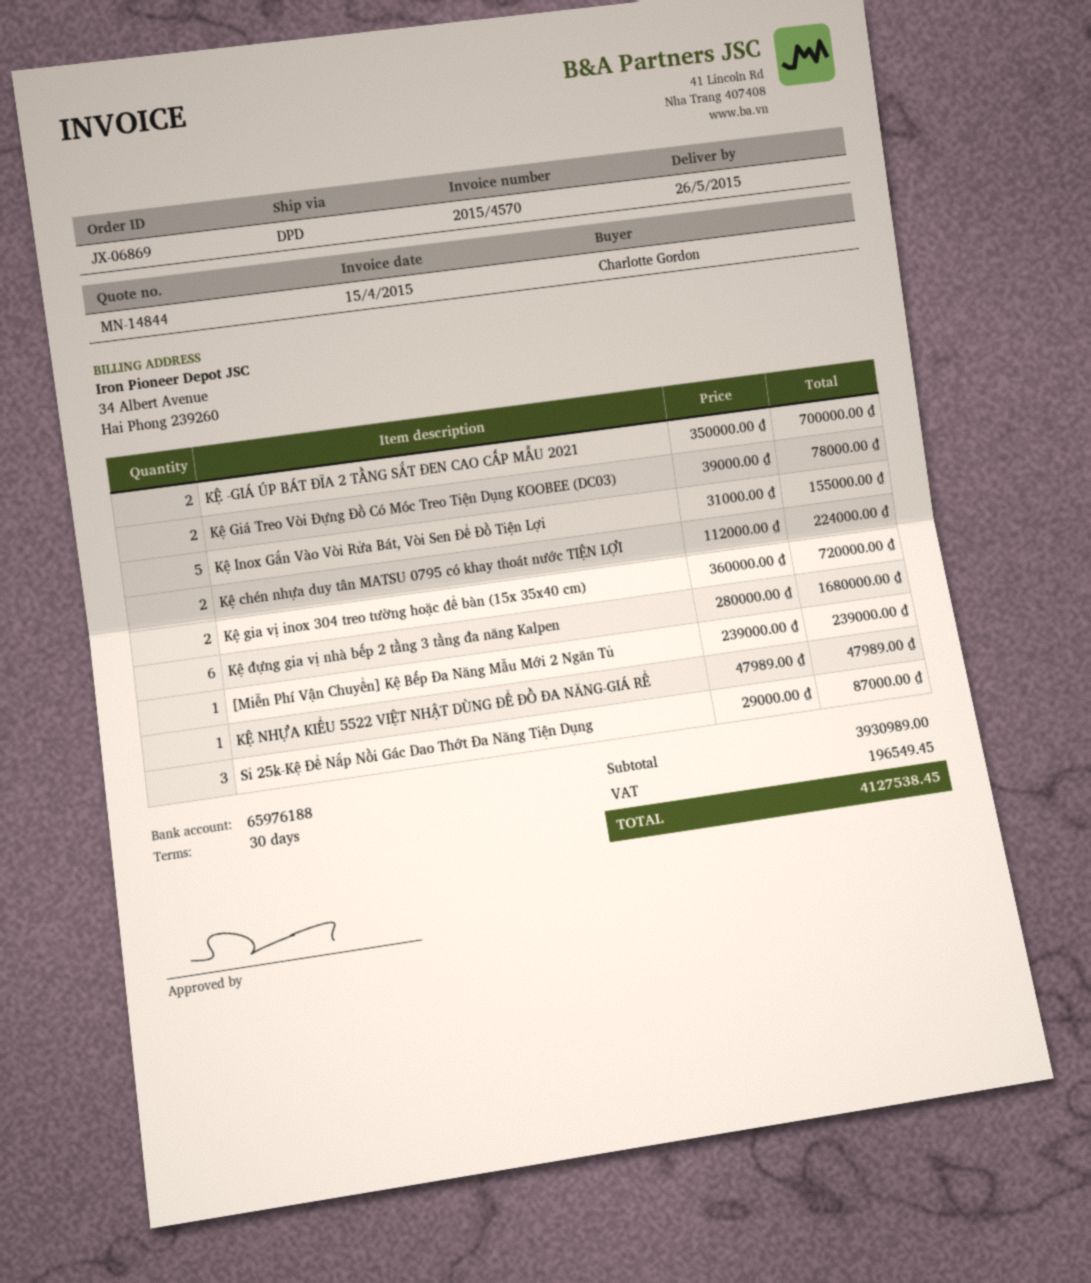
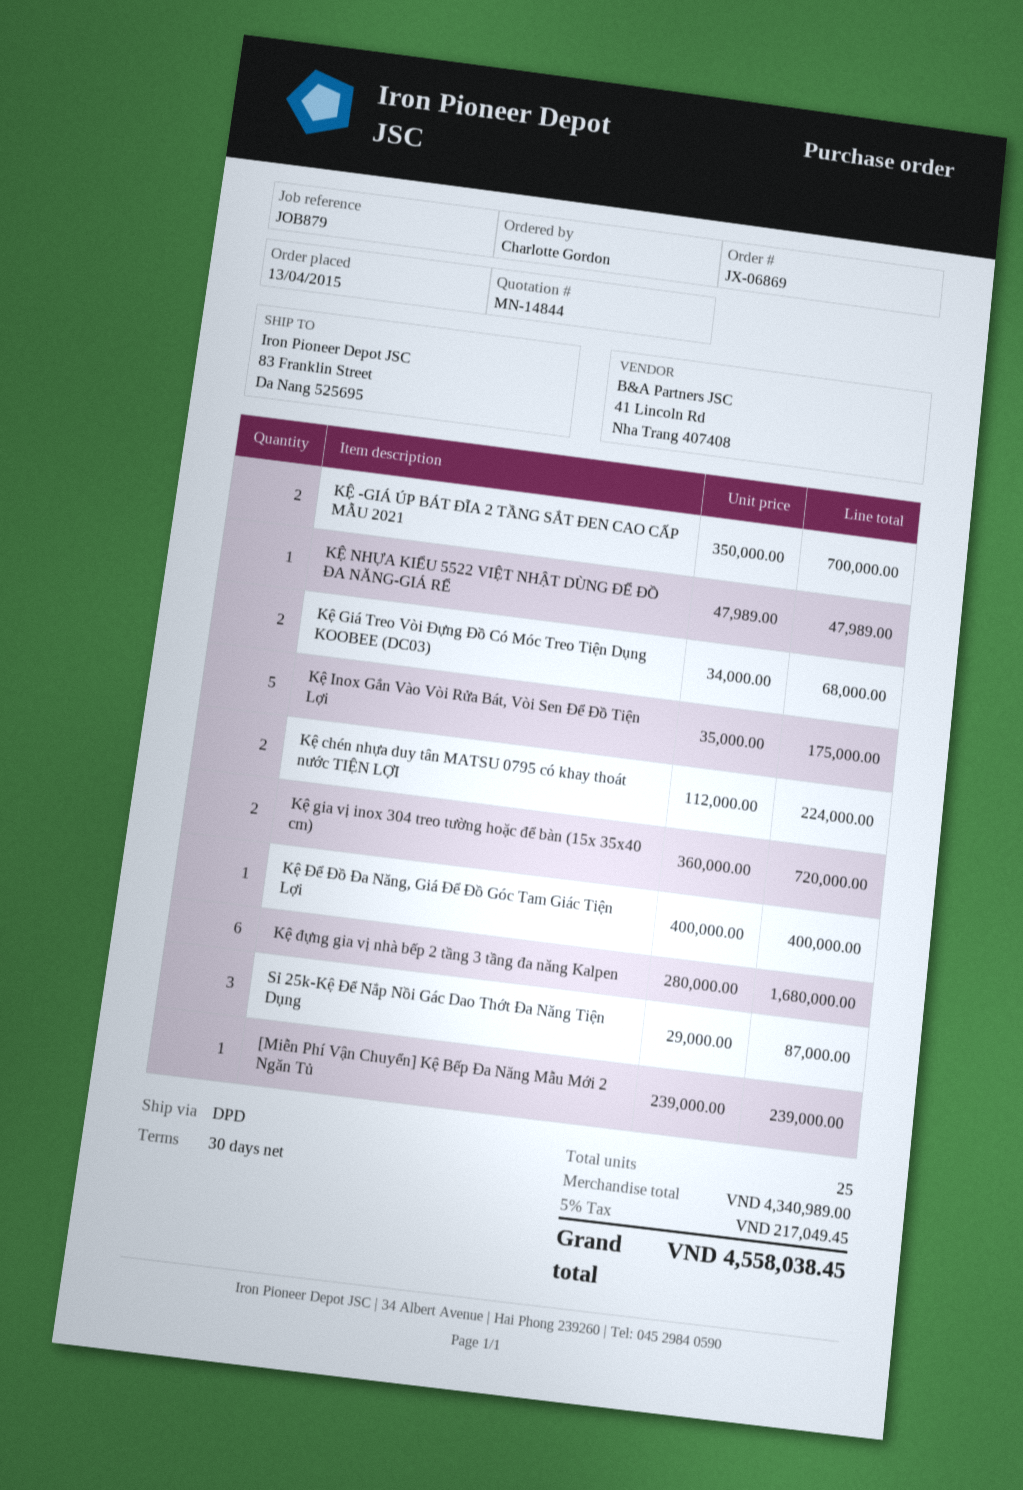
Kệ Giá Treo Vòi Đựng Đồ Có Móc Treo Tiện Dụng KOOBEE (DC03): 2 x 39000.00 = 78000.00 -> 2 x 34000.00 = 68000.00
Kệ Inox Gắn Vào Vòi Rửa Bát, Vòi Sen Để Đồ Tiện Lợi: 5 x 31000.00 = 155000.00 -> 5 x 35000.00 = 175000.00
Kệ Để Đồ Đa Năng, Giá Để Đồ Góc Tam Giác Tiện Lợi: none -> 1 x 400000.00 = 400000.00
subtotal: 3930989.00 -> 4340989.00
tax: 196549.45 -> 217049.45
total: 4127538.45 -> 4558038.45

